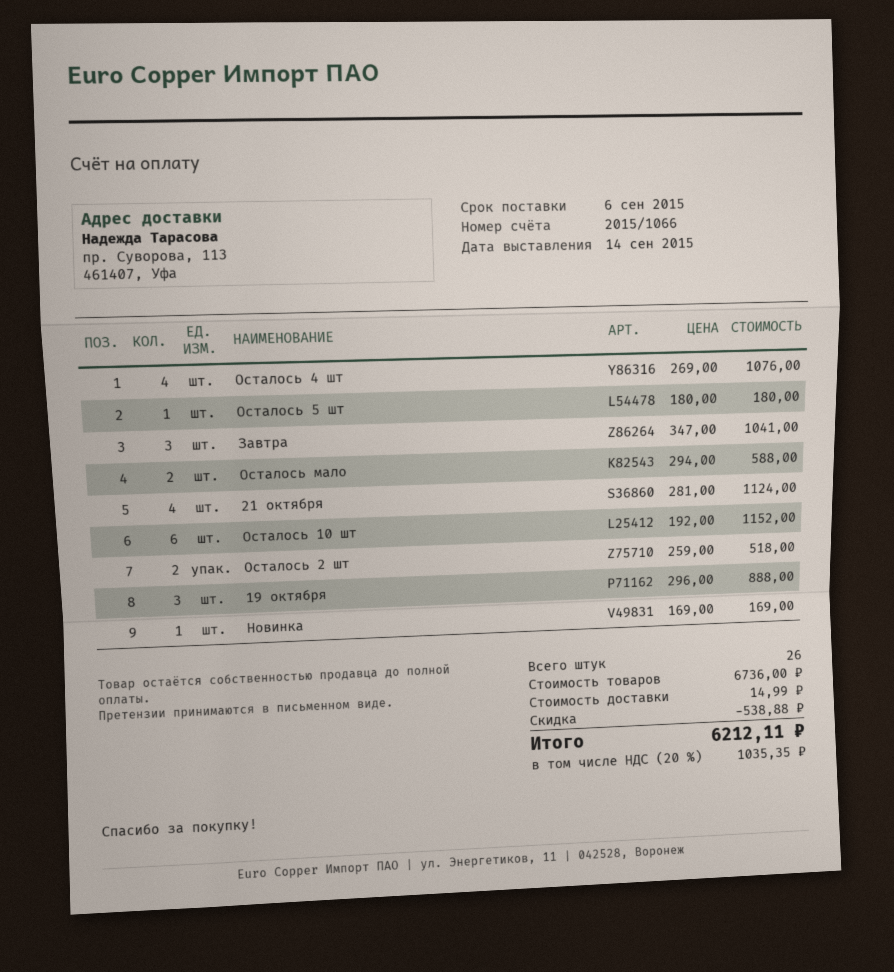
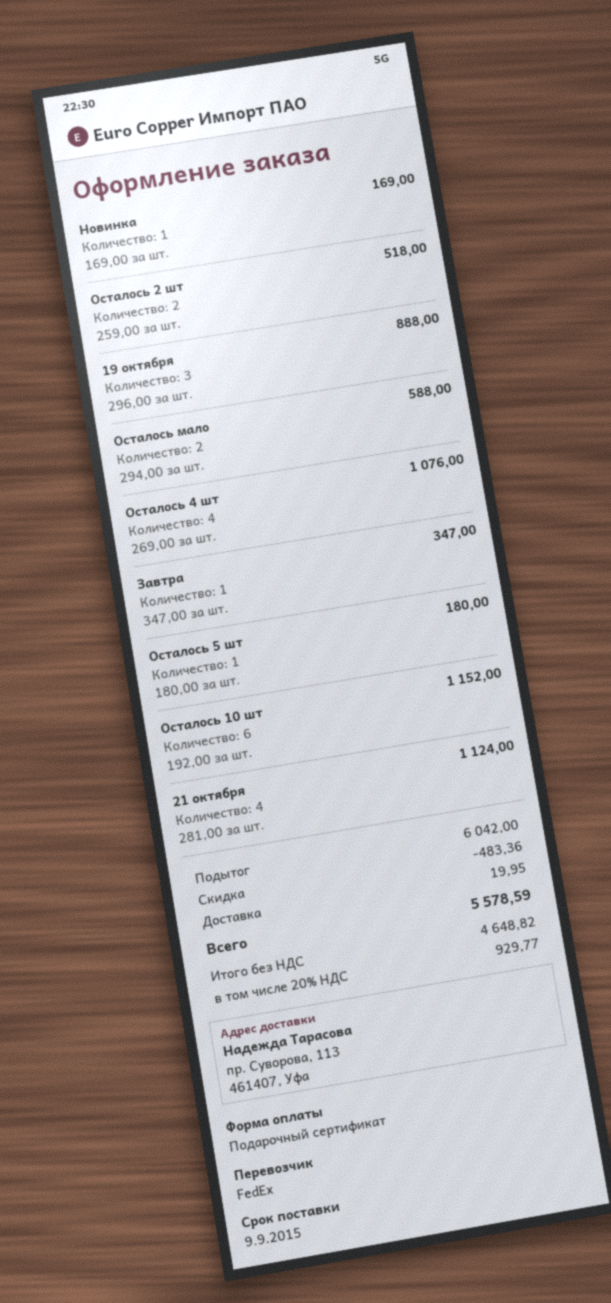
delivery date: 2015-09-06 -> 2015-09-09
Завтра: 3 x 347.00 = 1041.00 -> 1 x 347.00 = 347.00
subtotal: 6736.00 -> 6042.00
discount: 538.88 -> 483.36
shipping: 14.99 -> 19.95
tax: 20% = 1035.35 -> 20% = 929.77
total: 6212.11 -> 5578.59

